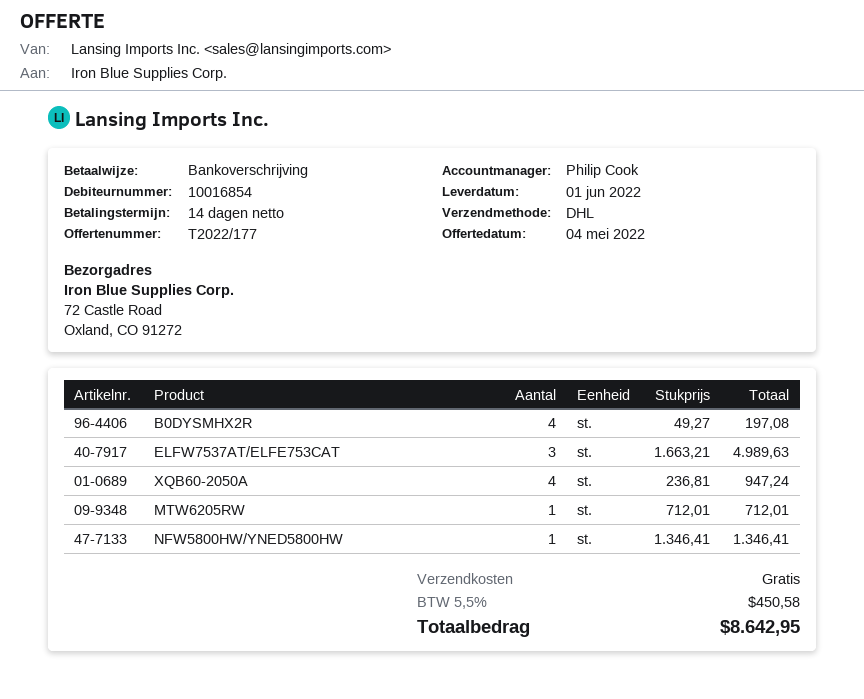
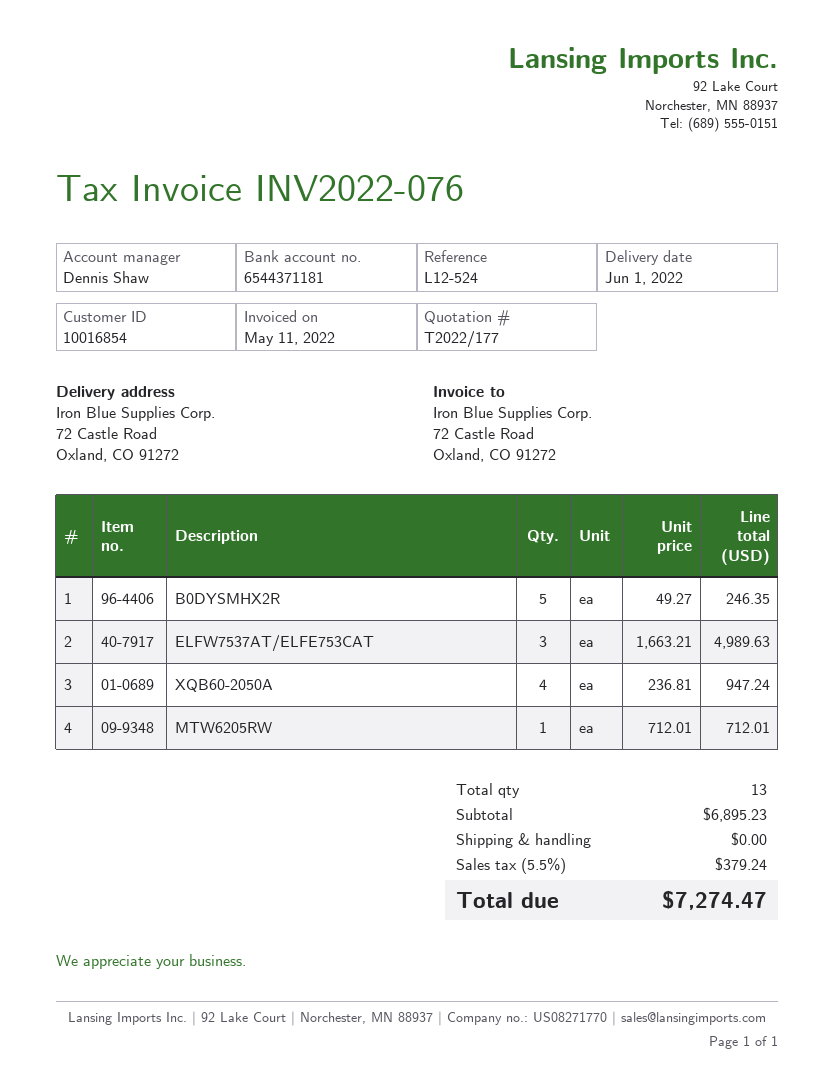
sales rep: Philip Cook -> Dennis Shaw
B0DYSMHX2R: 4 x 49.27 = 197.08 -> 5 x 49.27 = 246.35
NFW5800HW/YNED5800HW: 1 x 1346.41 = 1346.41 -> none
tax: 5.5% = 450.58 -> 5.5% = 379.24
total: 8642.95 -> 7274.47

